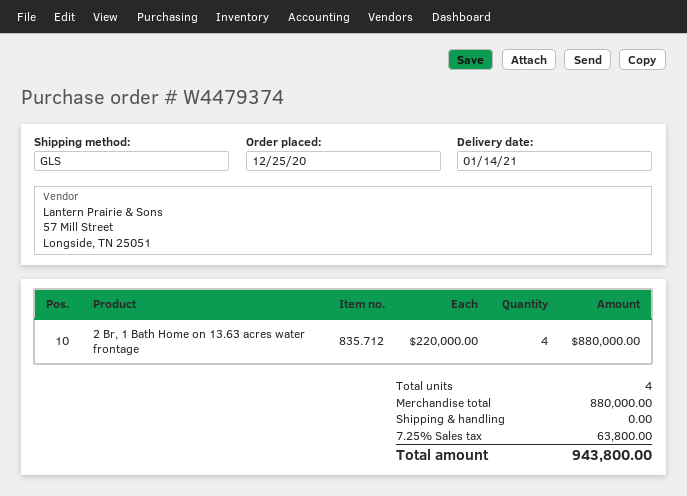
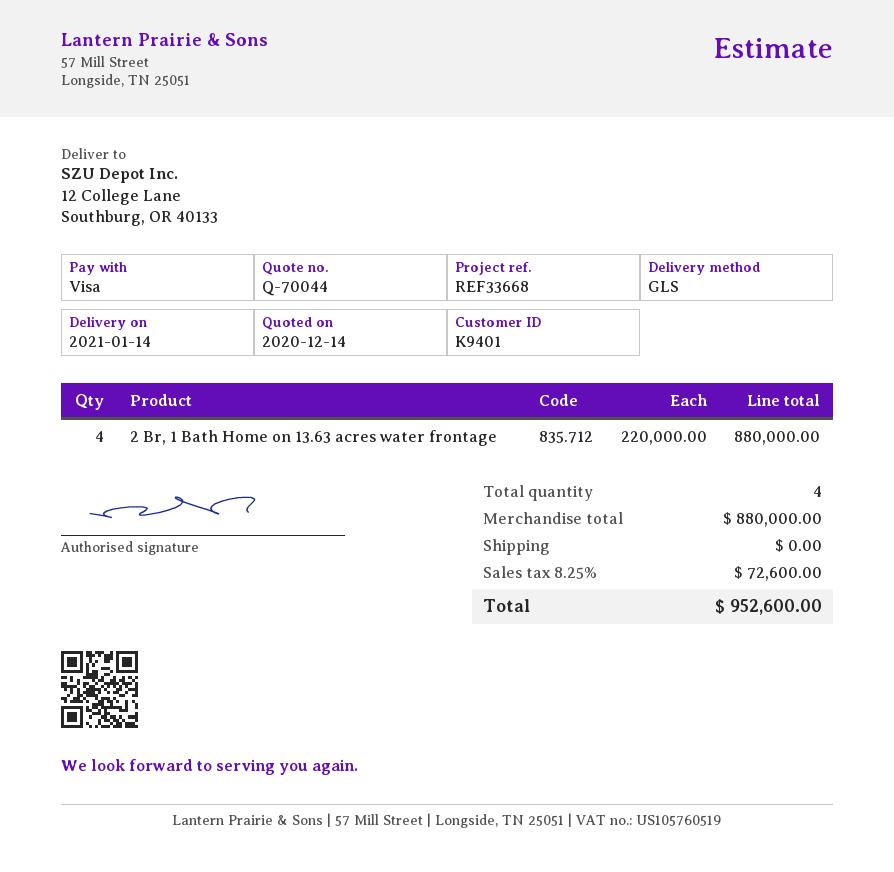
tax: 7.25% = 63800.00 -> 8.25% = 72600.00
total: 943800.00 -> 952600.00

